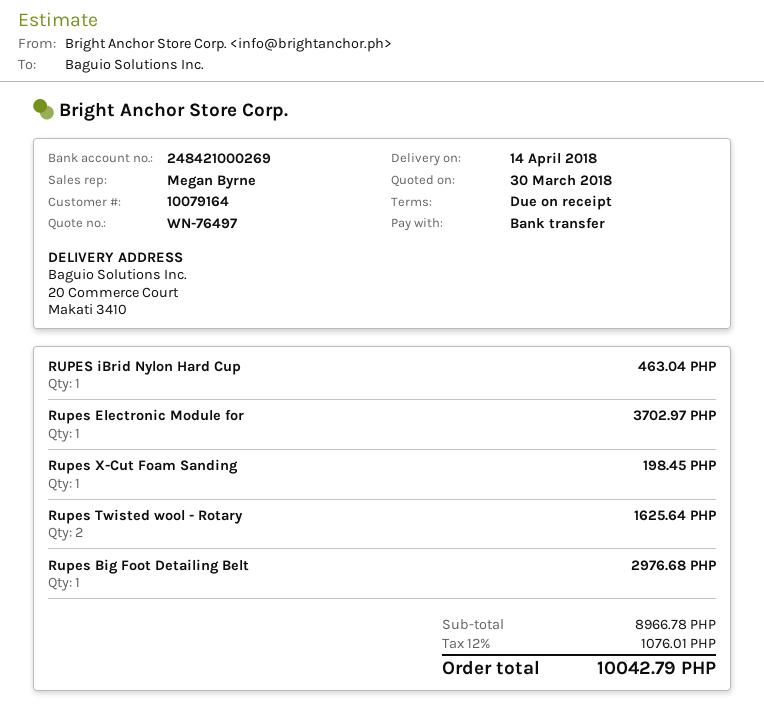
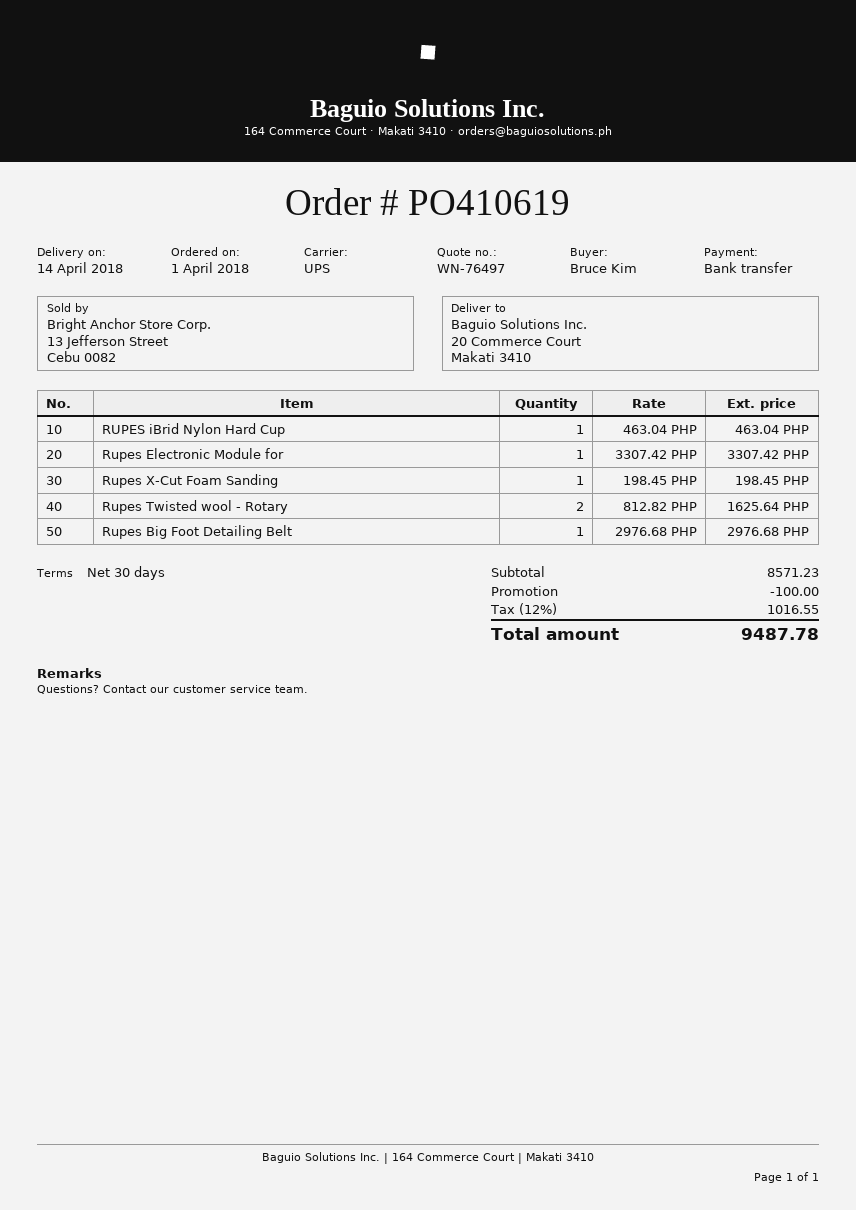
payment terms: on receipt -> 30 days
Rupes Electronic Module for: 1 for 3702.97 -> 1 for 3307.42
subtotal: 8966.78 -> 8571.23
discount: none -> 100.00
tax: 12% = 1076.01 -> 12% = 1016.55
total: 10042.79 -> 9487.78

